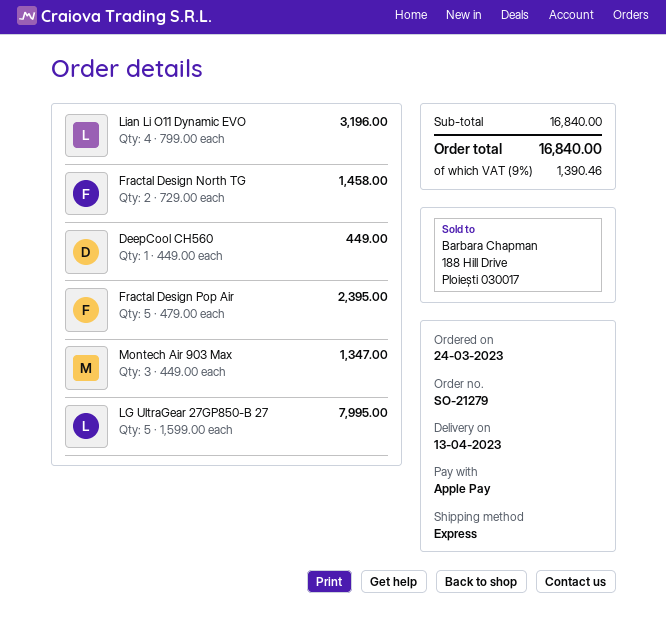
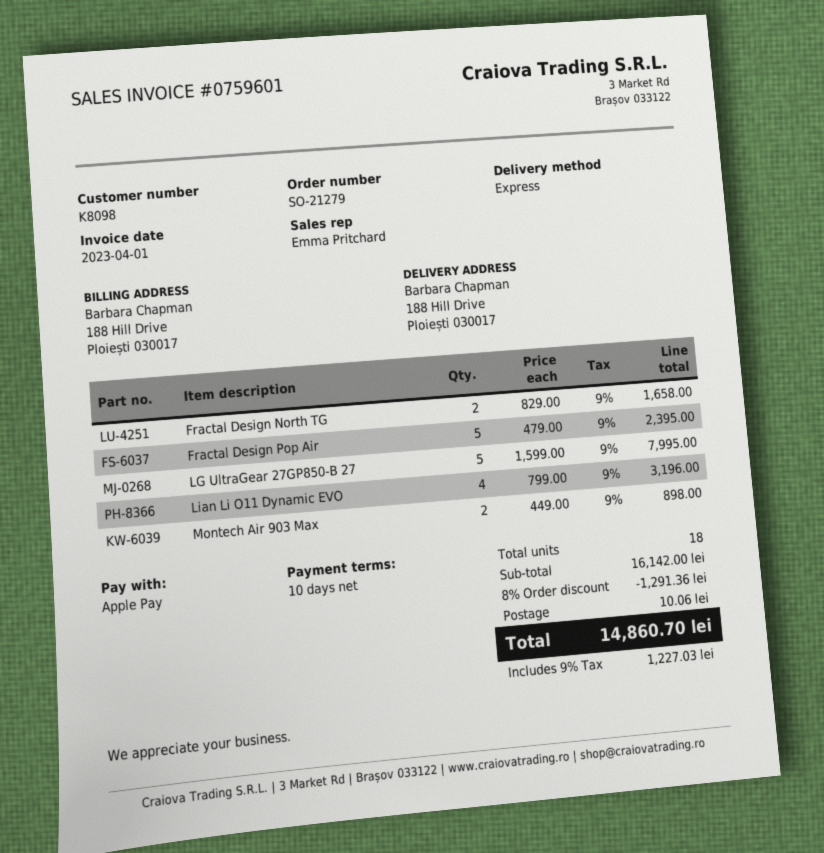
Fractal Design North TG: 2 x 729.00 = 1458.00 -> 2 x 829.00 = 1658.00
DeepCool CH560: 1 x 449.00 = 449.00 -> none
Montech Air 903 Max: 3 x 449.00 = 1347.00 -> 2 x 449.00 = 898.00
subtotal: 16840.00 -> 16142.00
discount: none -> 8% = 1291.36
shipping: none -> 10.06
tax: 9% = 1390.46 -> 9% = 1227.03
total: 16840.00 -> 14860.70

